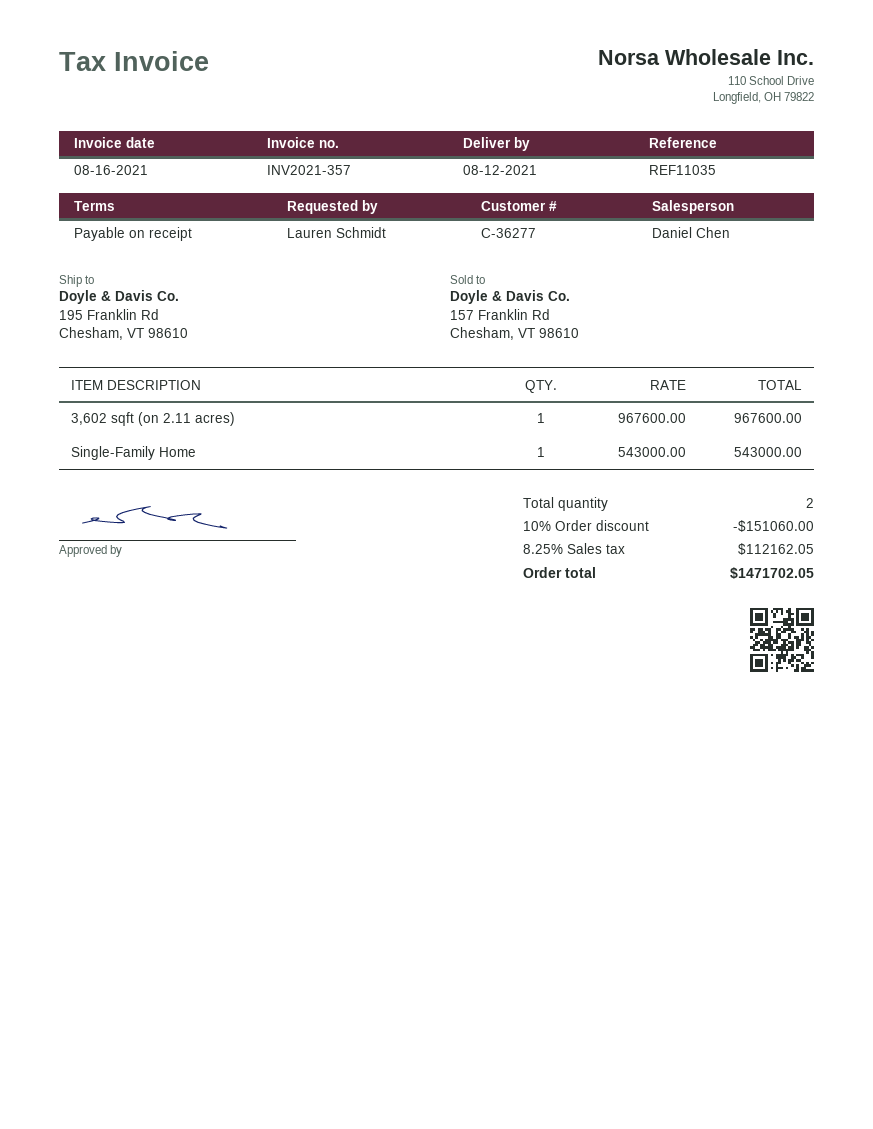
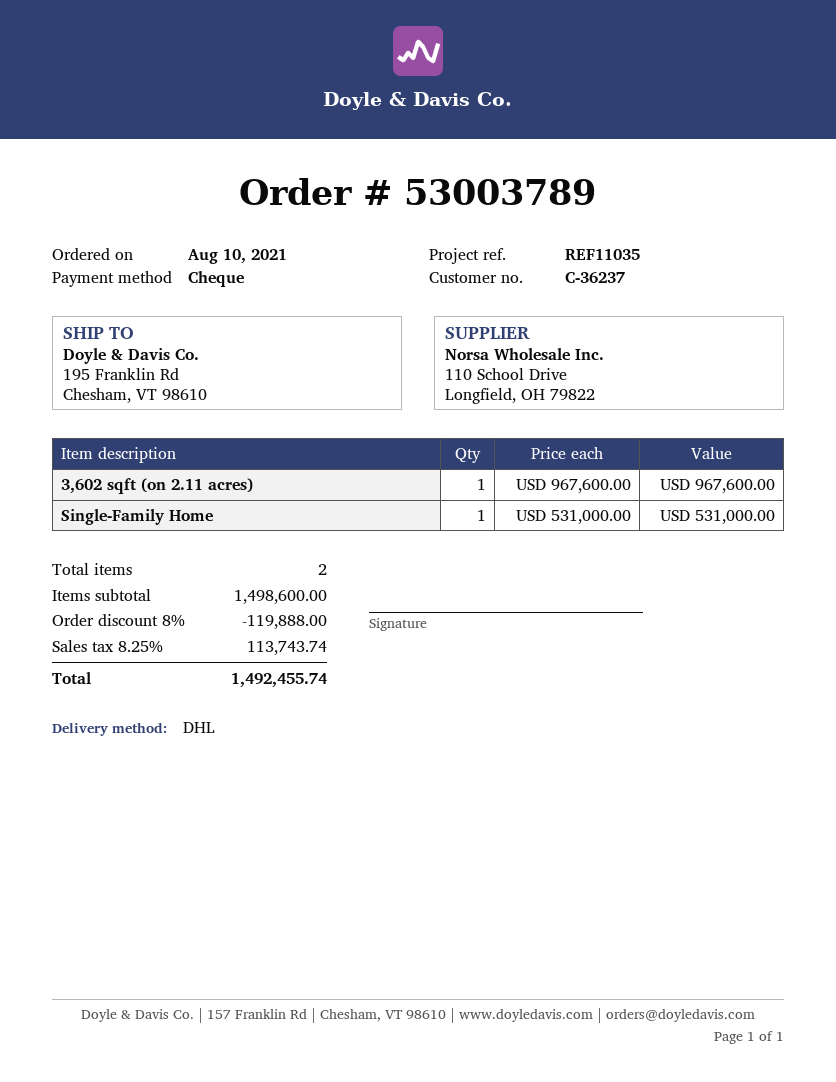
customer number: C-36277 -> C-36237
Single-Family Home: 1 x 543000.00 = 543000.00 -> 1 x 531000.00 = 531000.00
discount: 10% = 151060.00 -> 8% = 119888.00
tax: 8.25% = 112162.05 -> 8.25% = 113743.74
total: 1471702.05 -> 1492455.74

